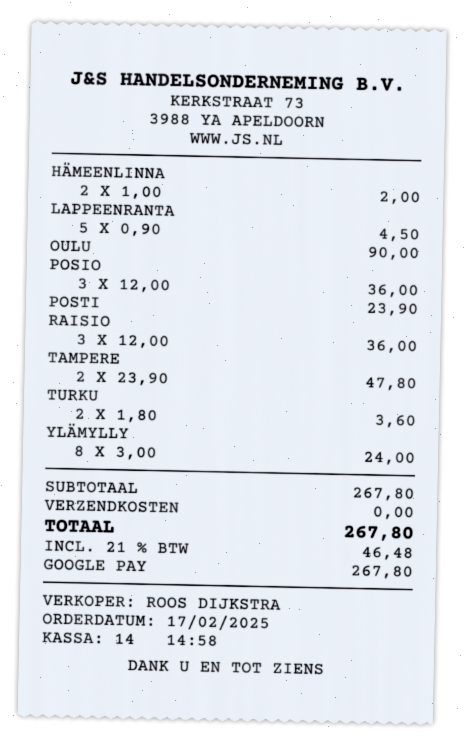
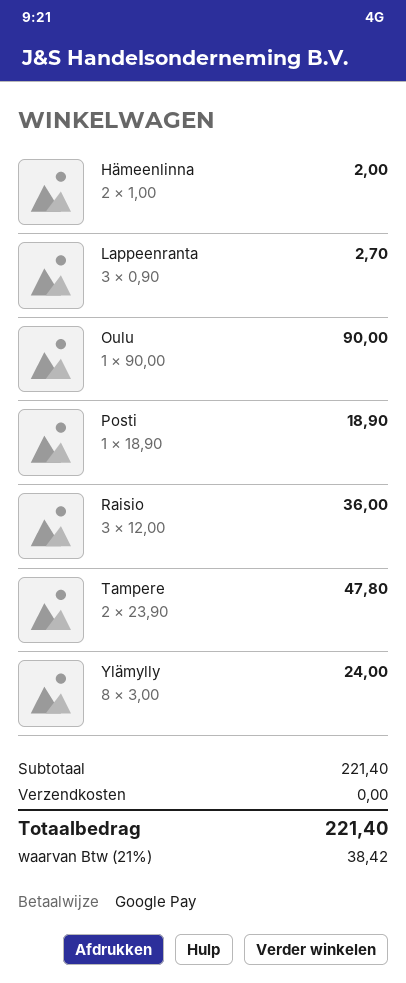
LAPPEENRANTA: 5 x 0.90 = 4.50 -> 3 x 0.90 = 2.70
POSIO: 3 x 12.00 = 36.00 -> none
POSTI: 1 x 23.90 = 23.90 -> 1 x 18.90 = 18.90
TURKU: 2 x 1.80 = 3.60 -> none
subtotal: 267.80 -> 221.40
tax: 21% = 46.48 -> 21% = 38.42
total: 267.80 -> 221.40

